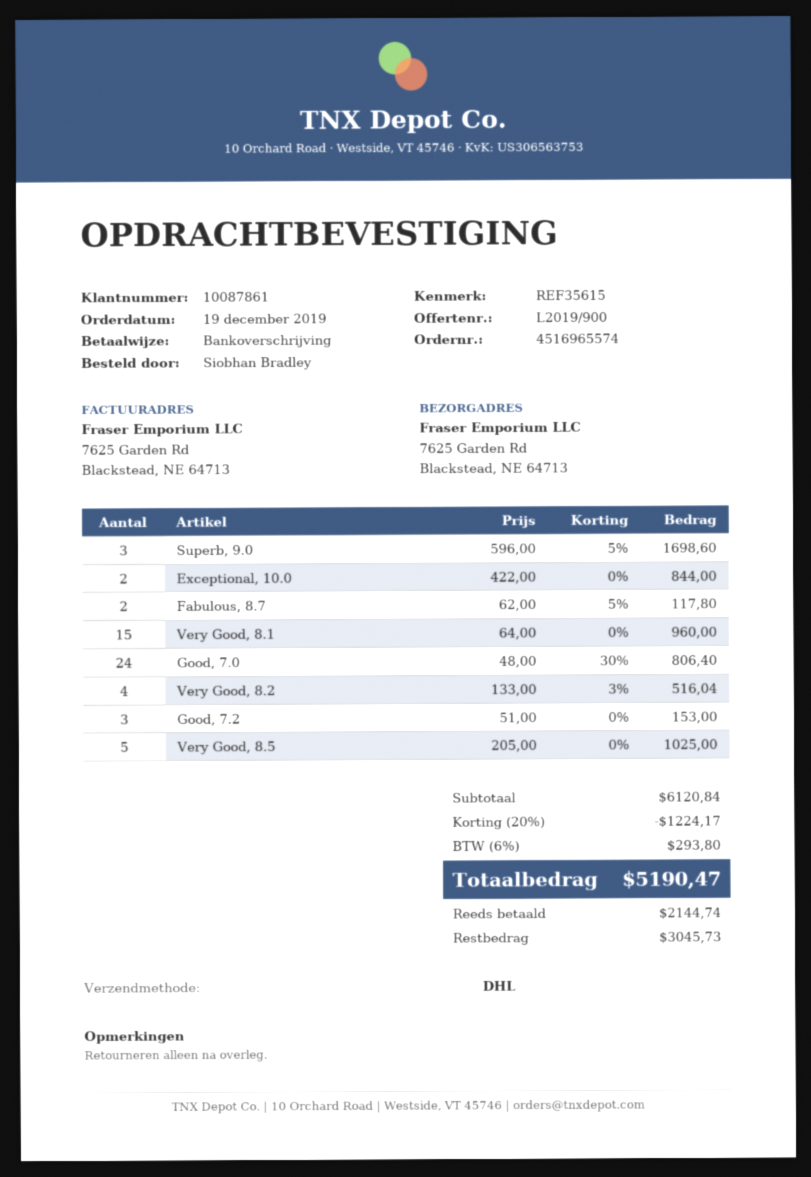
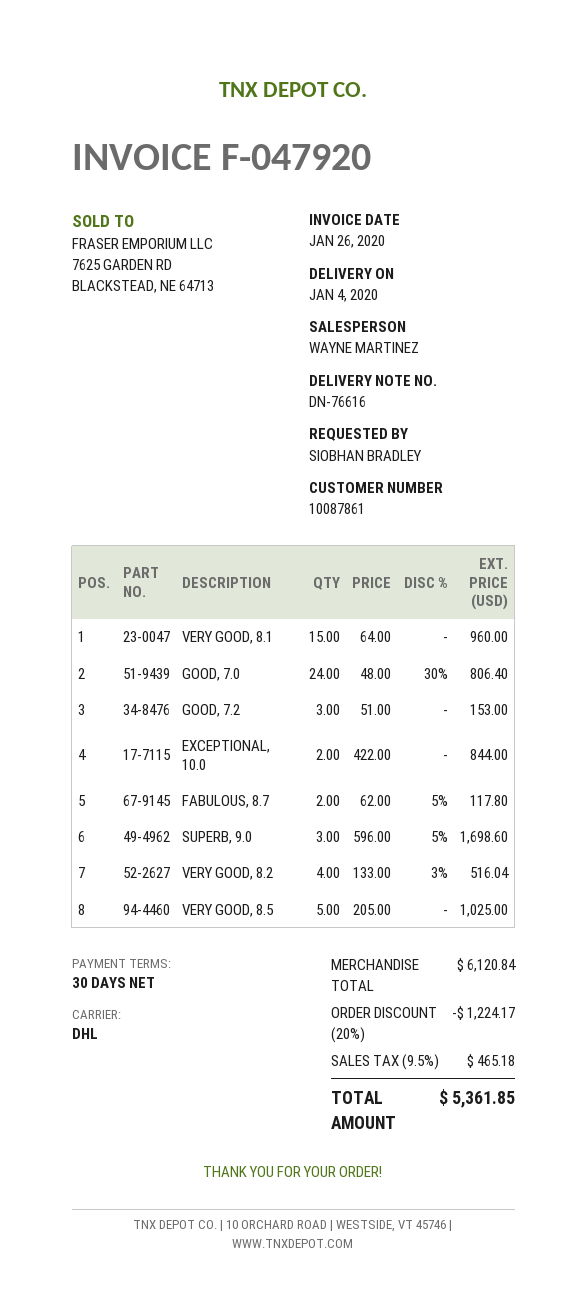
tax: 6% = 293.80 -> 9.5% = 465.18
total: 5190.47 -> 5361.85

